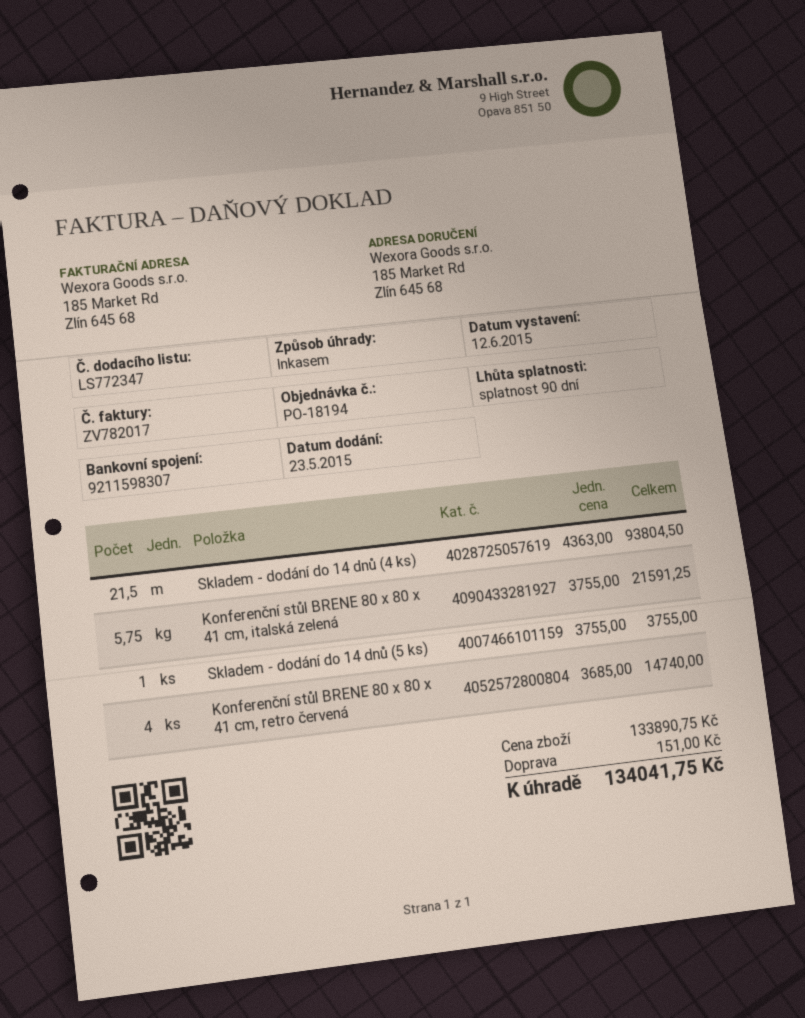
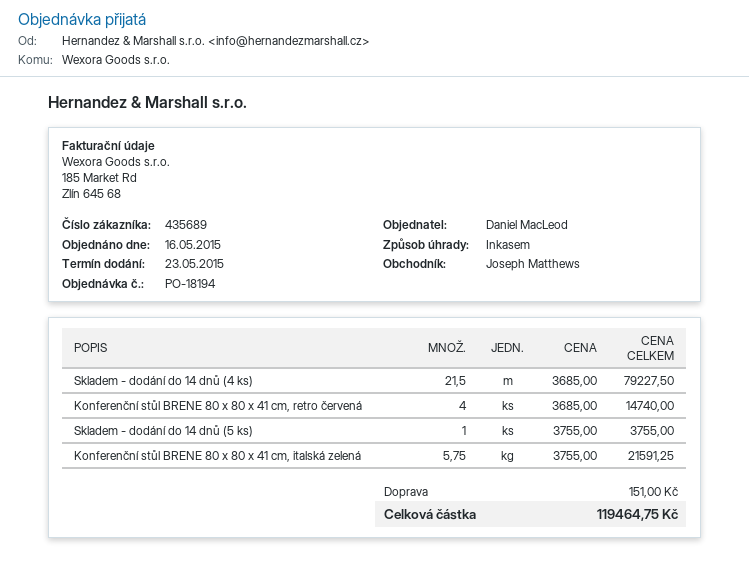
Skladem - dodání do 14 dnů (4 ks): 21.5 x 4363.00 = 93804.50 -> 21.5 x 3685.00 = 79227.50
total: 134041.75 -> 119464.75

